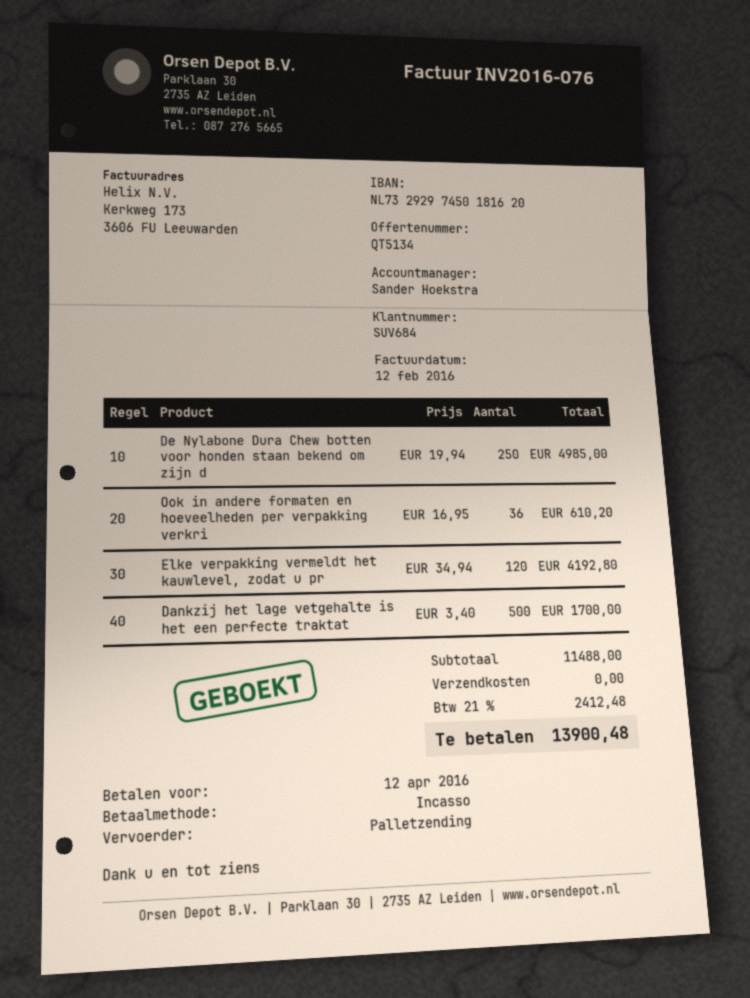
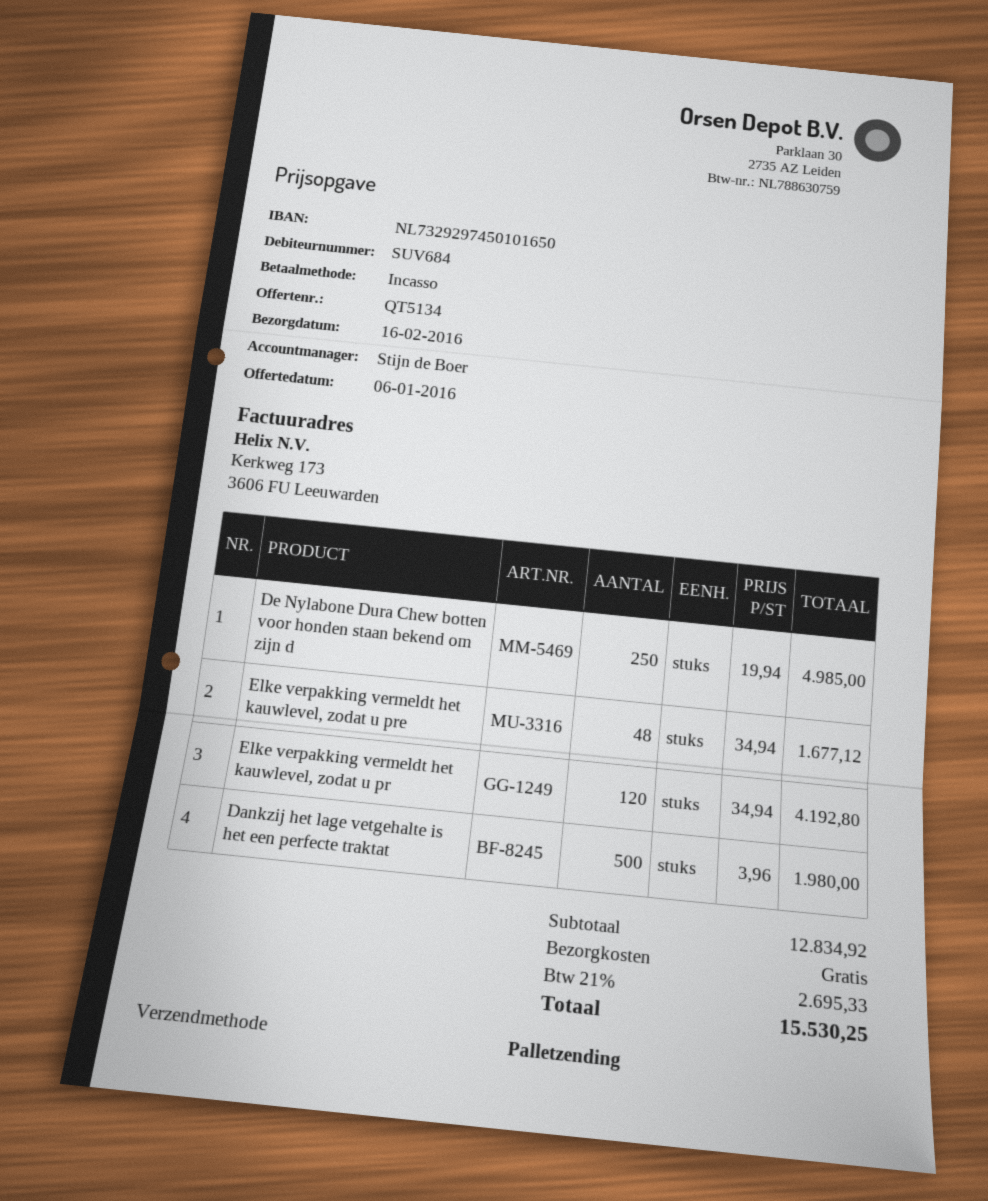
sales rep: Sander Hoekstra -> Stijn de Boer
bank account: NL7329297450181620 -> NL7329297450101650
Ook in andere formaten en hoeveelheden per verpakking verkri: 36 x 16.95 = 610.20 -> none
Dankzij het lage vetgehalte is het een perfecte traktat: 500 x 3.40 = 1700.00 -> 500 x 3.96 = 1980.00
Elke verpakking vermeldt het kauwlevel, zodat u pre: none -> 48 x 34.94 = 1677.12
subtotal: 11488.00 -> 12834.92
tax: 21% = 2412.48 -> 21% = 2695.33
total: 13900.48 -> 15530.25

